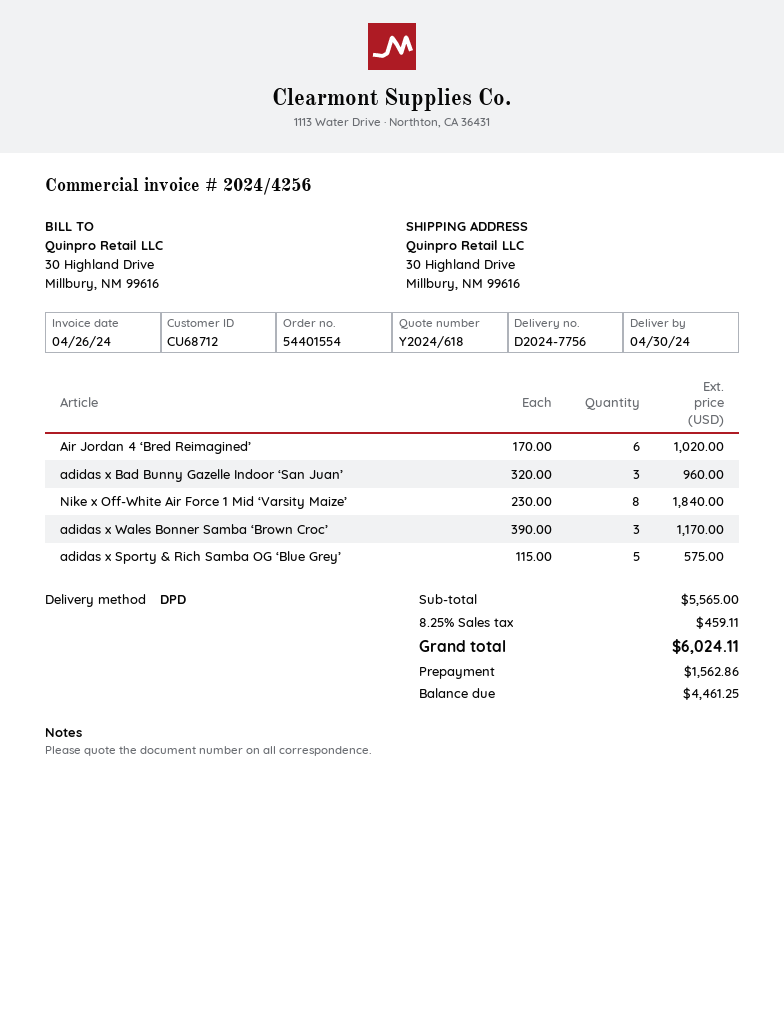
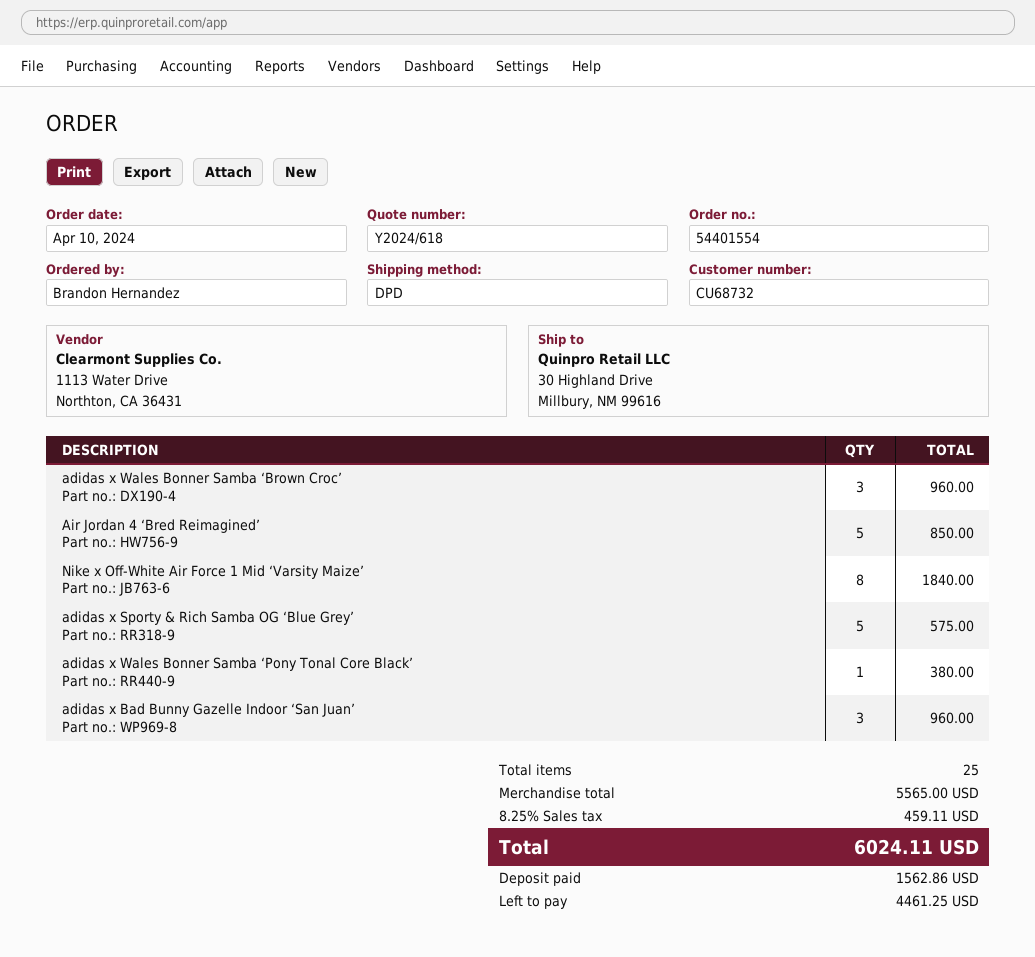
customer number: CU68712 -> CU68732
Air Jordan 4 ‘Bred Reimagined’: 6 for 1020.00 -> 5 for 850.00
adidas x Wales Bonner Samba ‘Brown Croc’: 3 for 1170.00 -> 3 for 960.00
adidas x Wales Bonner Samba ‘Pony Tonal Core Black’: none -> 1 for 380.00

